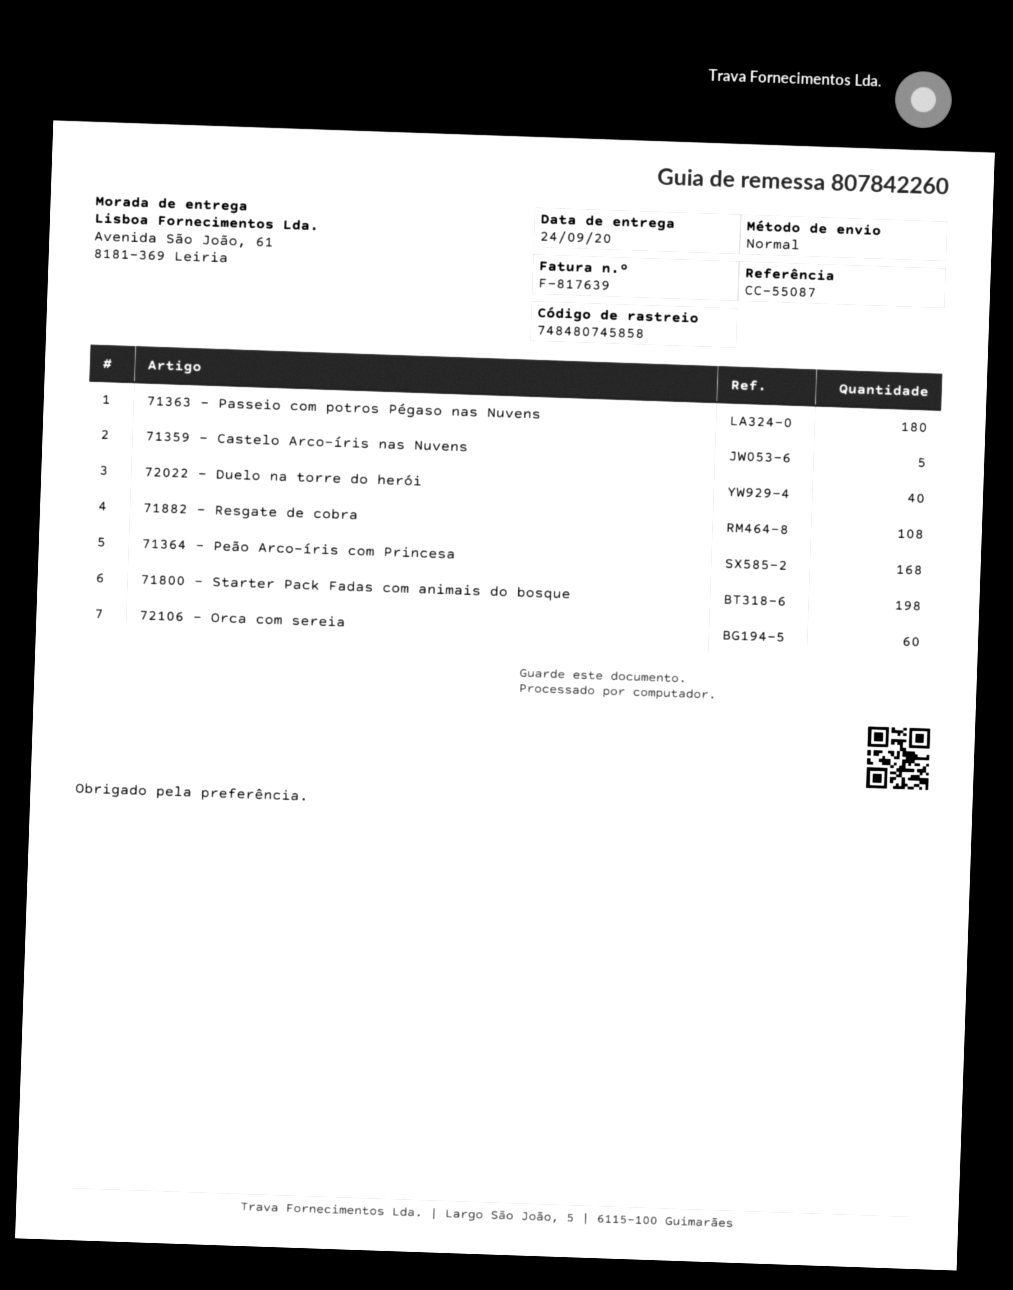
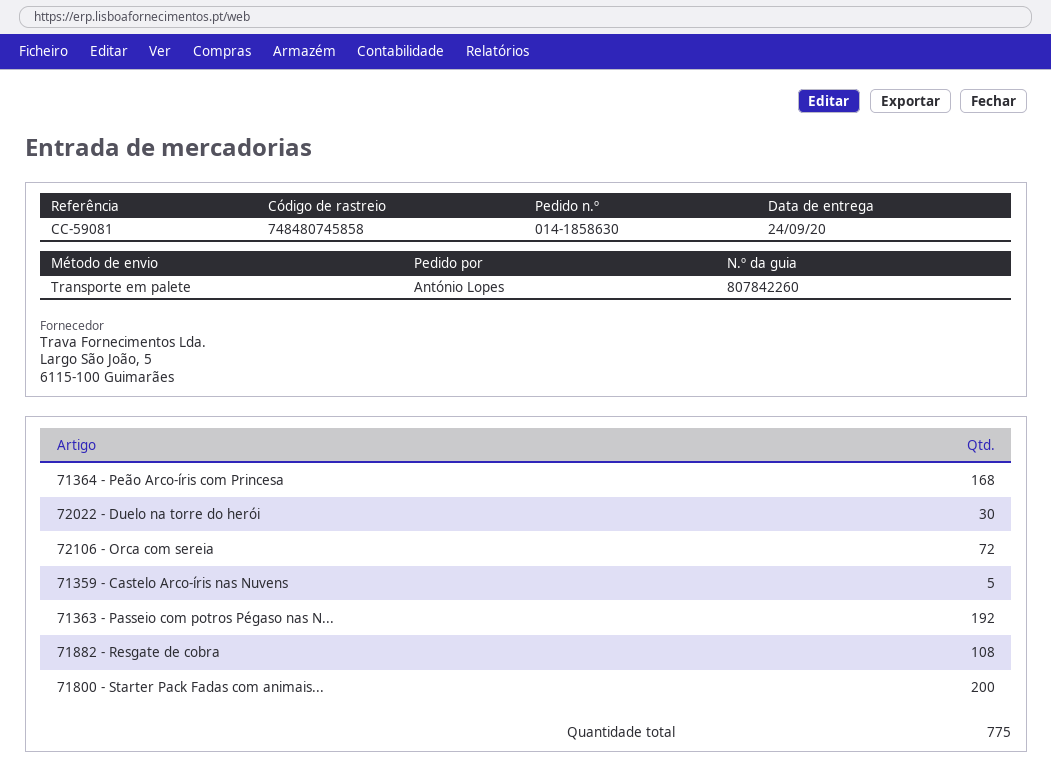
reference: CC-55087 -> CC-59081
shipping method: standard -> pallet freight
71363 - Passeio com potros Pégaso nas Nuvens: 180 -> 192
72022 - Duelo na torre do herói: 40 -> 30
71800 - Starter Pack Fadas com animais do bosque: 198 -> 200
72106 - Orca com sereia: 60 -> 72

